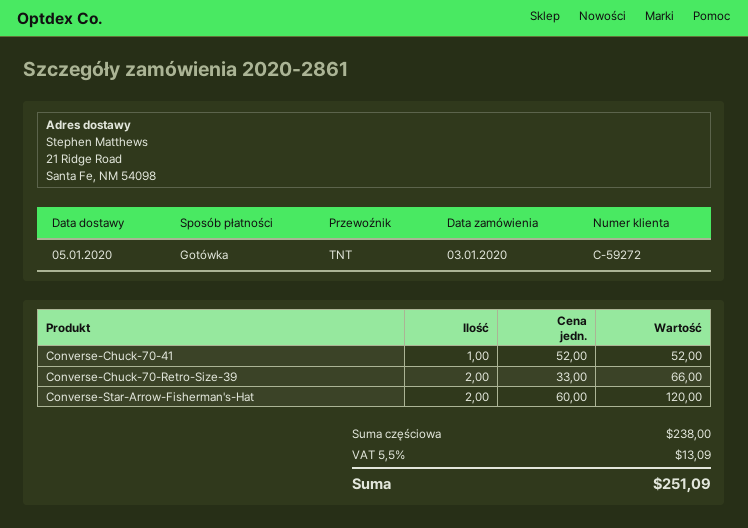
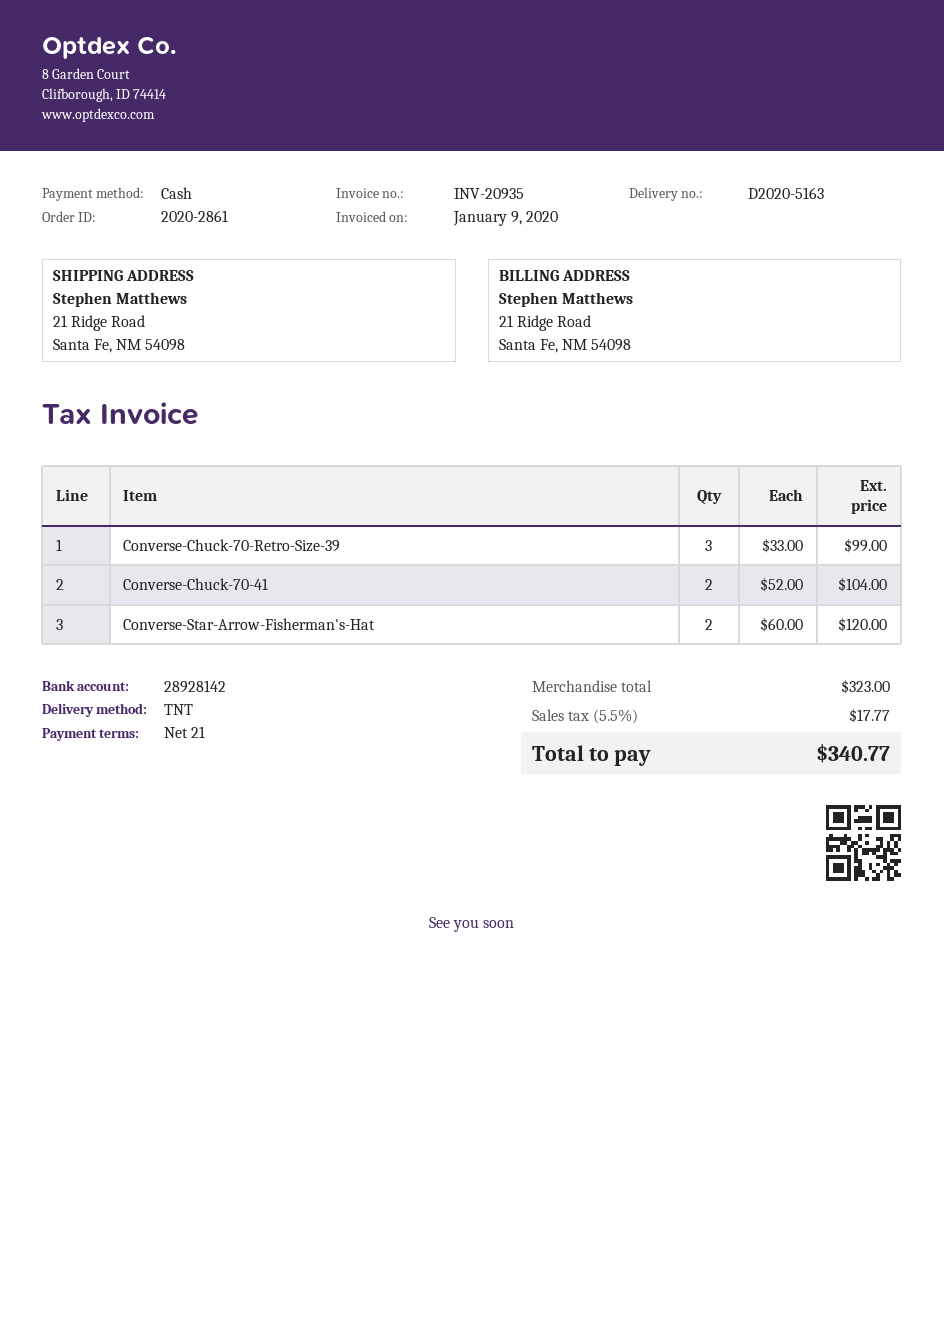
Converse-Chuck-70-41: 1 x 52.00 = 52.00 -> 2 x 52.00 = 104.00
Converse-Chuck-70-Retro-Size-39: 2 x 33.00 = 66.00 -> 3 x 33.00 = 99.00
subtotal: 238.00 -> 323.00
tax: 5.5% = 13.09 -> 5.5% = 17.77
total: 251.09 -> 340.77

